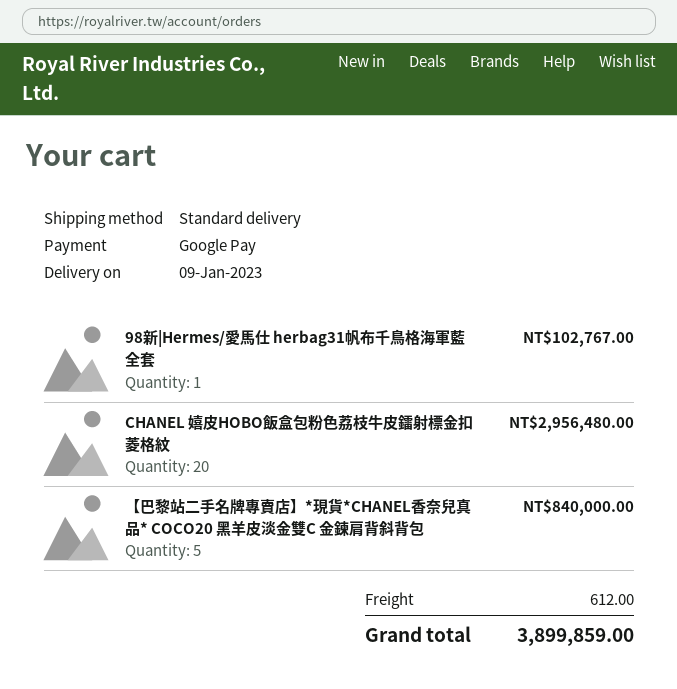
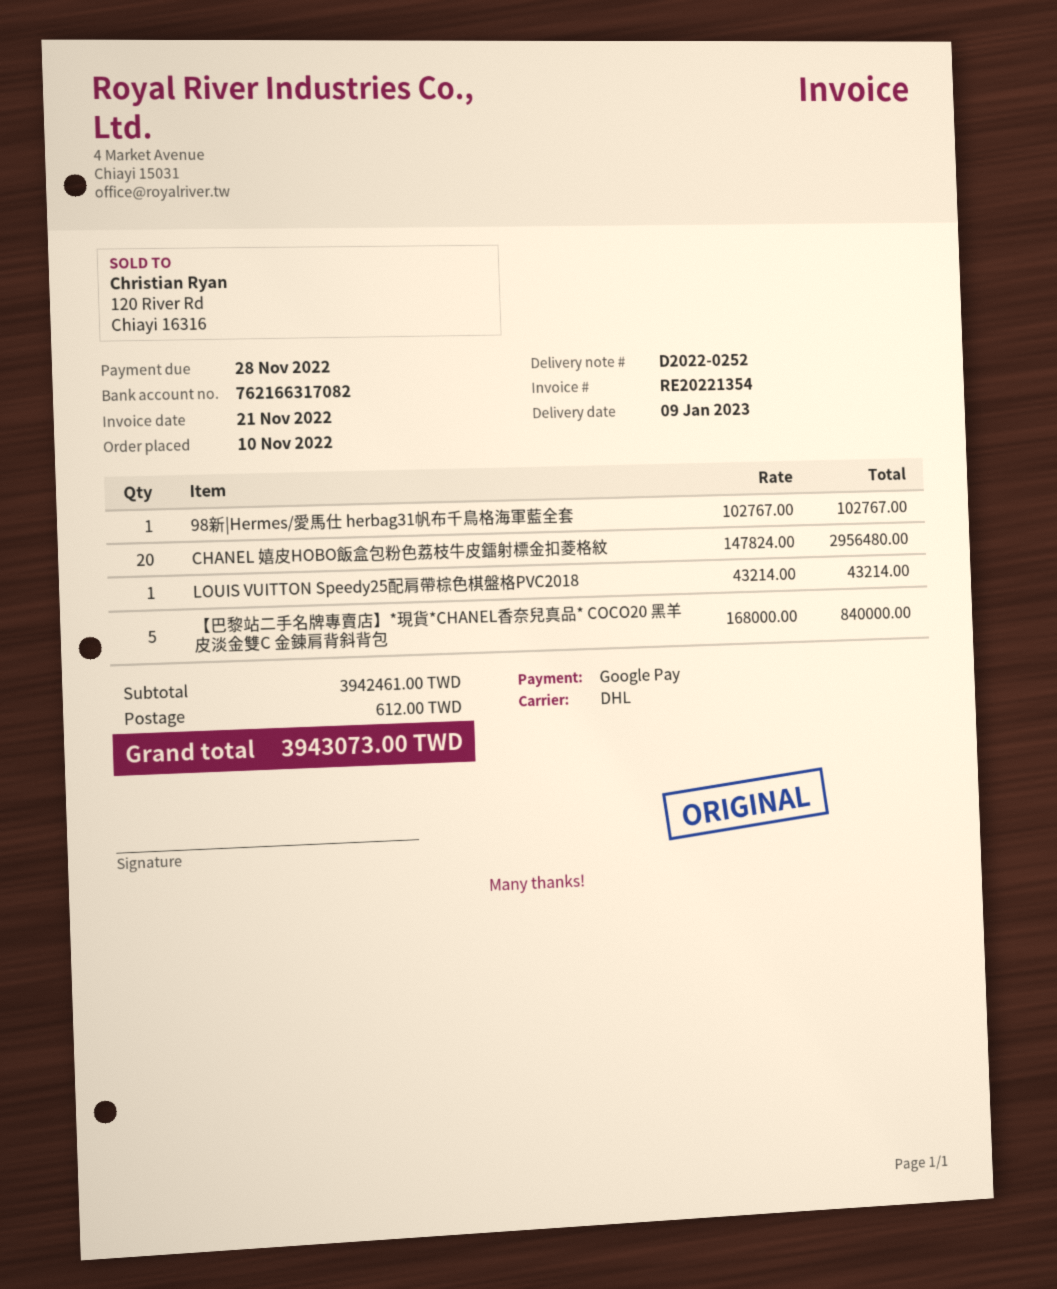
shipping method: standard -> DHL
LOUIS VUITTON Speedy25配肩帶棕色棋盤格PVC2018: none -> 1 for 43214.00
total: 3899859.00 -> 3943073.00

